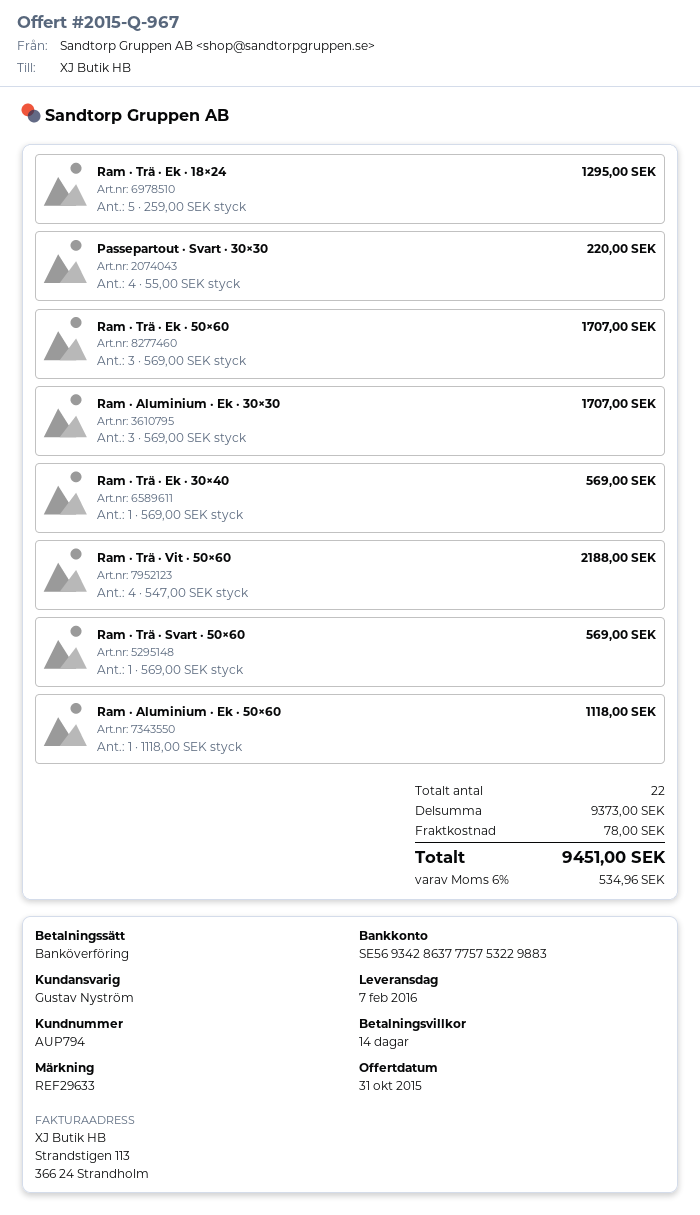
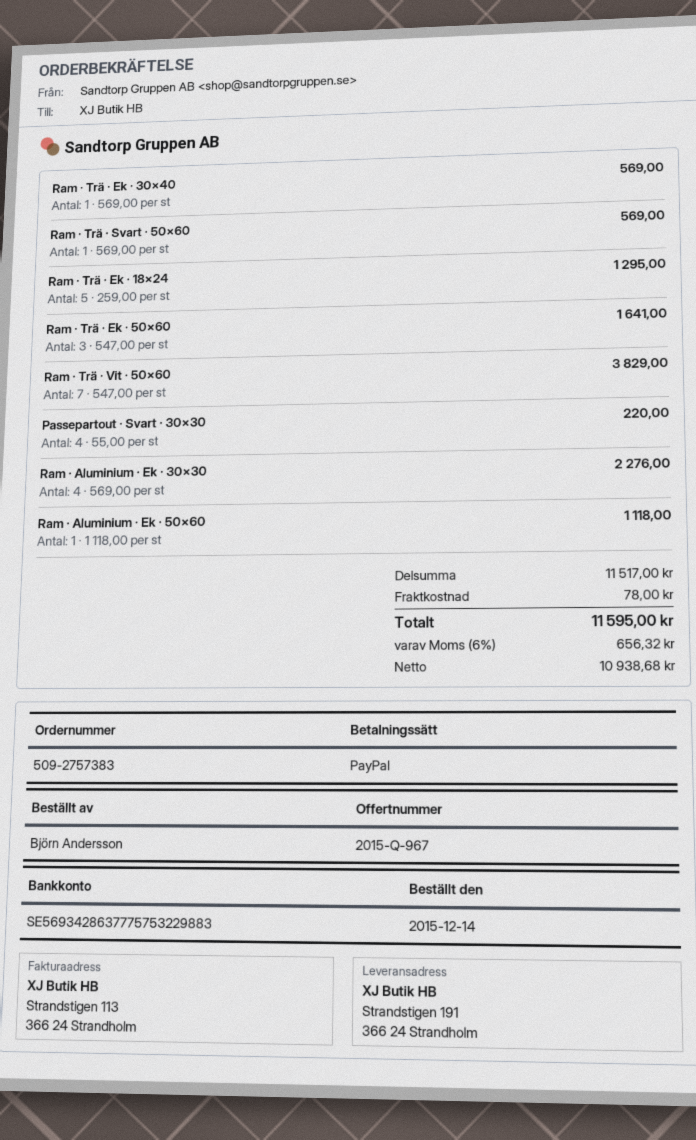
payment method: bank transfer -> PayPal
Ram · Trä · Ek · 50×60: 3 x 569.00 = 1707.00 -> 3 x 547.00 = 1641.00
Ram · Aluminium · Ek · 30×30: 3 x 569.00 = 1707.00 -> 4 x 569.00 = 2276.00
Ram · Trä · Vit · 50×60: 4 x 547.00 = 2188.00 -> 7 x 547.00 = 3829.00
subtotal: 9373.00 -> 11517.00
tax: 6% = 534.96 -> 6% = 656.32
total: 9451.00 -> 11595.00

